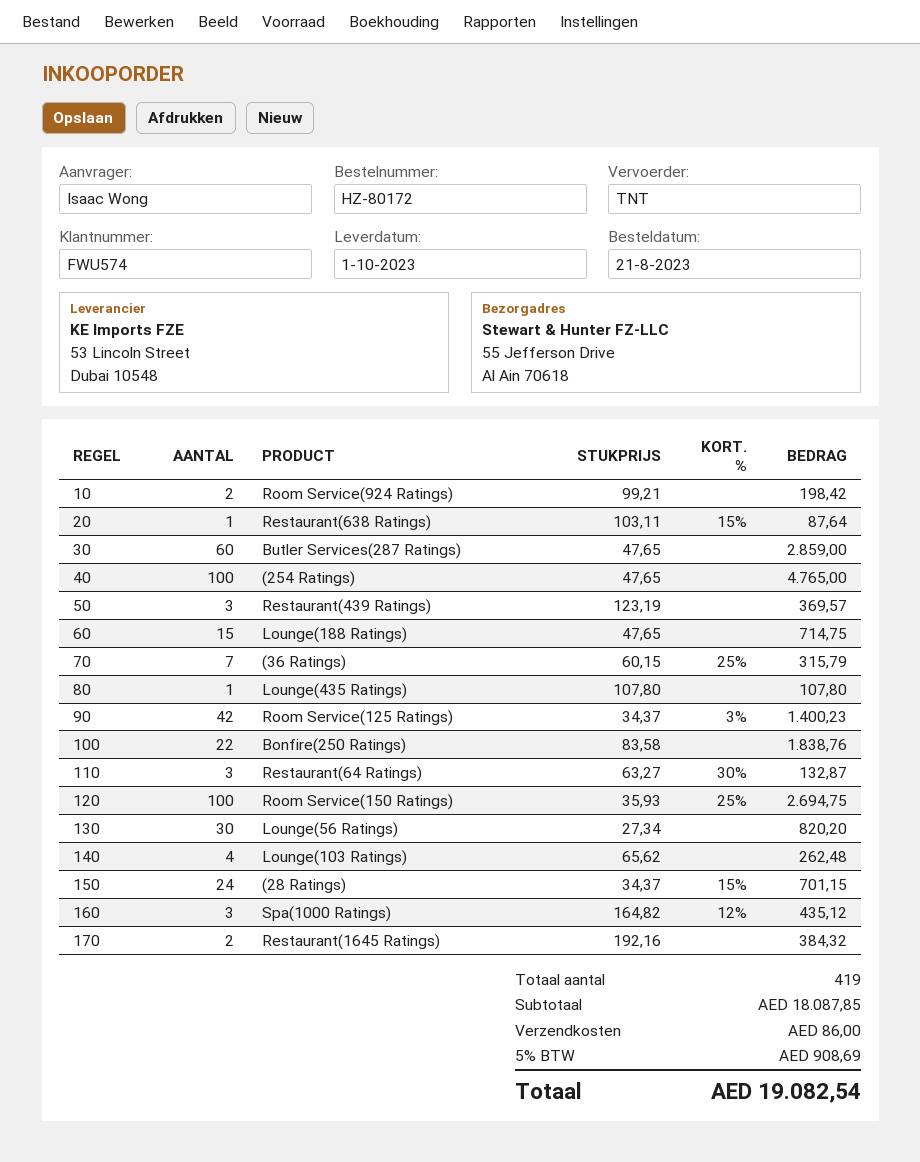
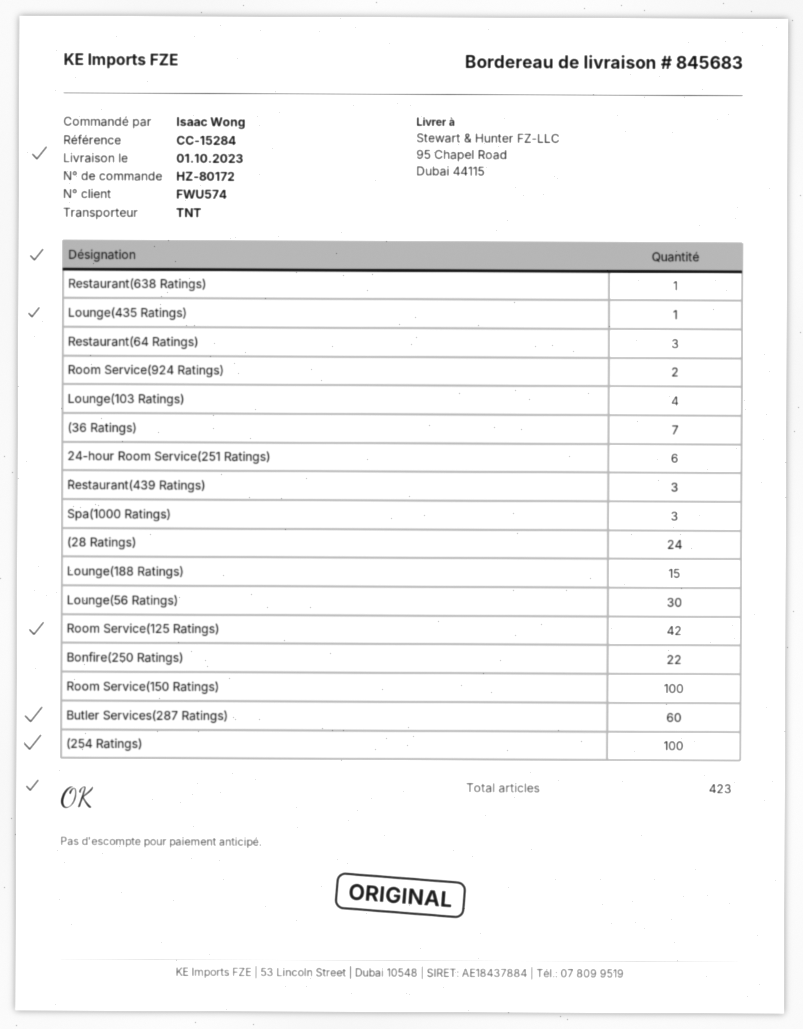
ship to: 55 Jefferson Drive, Al Ain 70618 -> 95 Chapel Road, Dubai 44115
Restaurant(1645 Ratings): 2 -> none
24-hour Room Service(251 Ratings): none -> 6
total quantity: 419 -> 423

